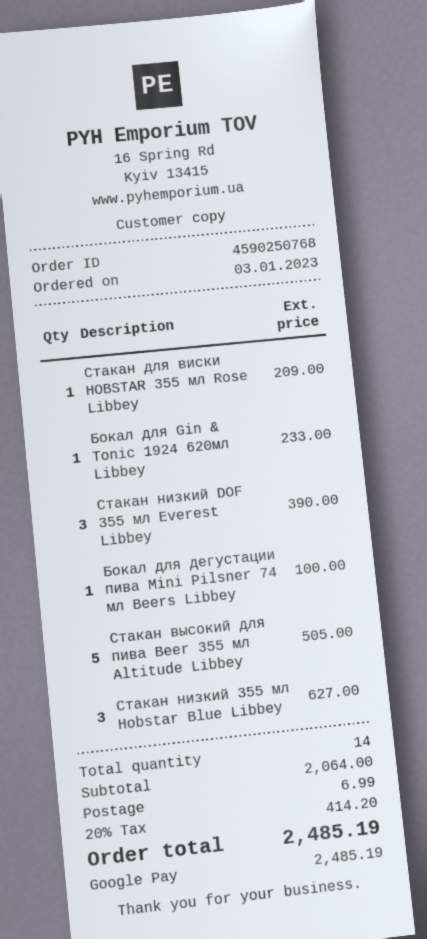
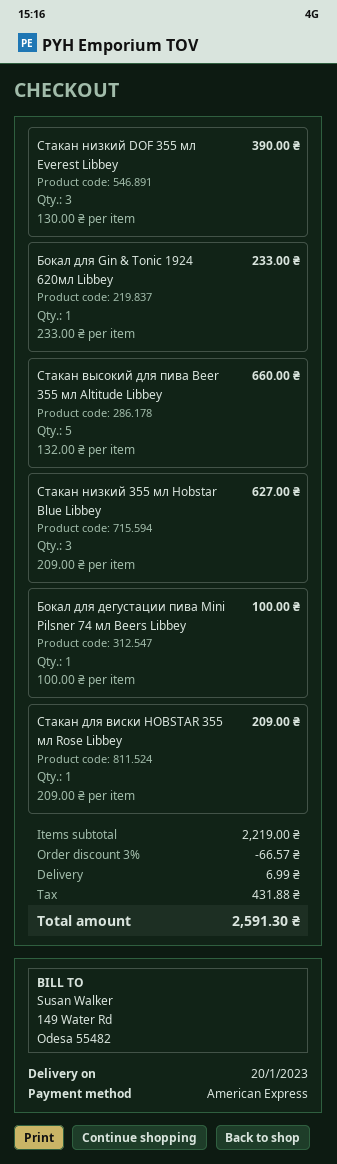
payment method: Google Pay -> American Express
Стакан высокий для пива Beer 355 мл Altitude Libbey: 5 for 505.00 -> 5 for 660.00
subtotal: 2064.00 -> 2219.00
discount: none -> 3% = 66.57
tax: 414.20 -> 431.88
total: 2485.19 -> 2591.30

